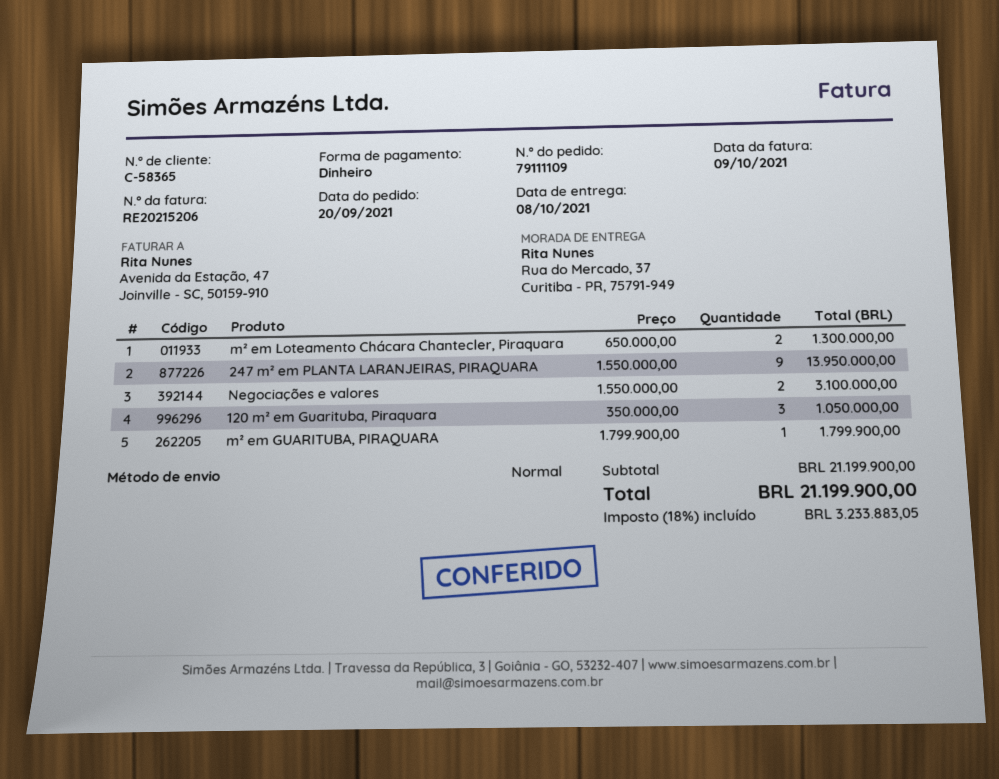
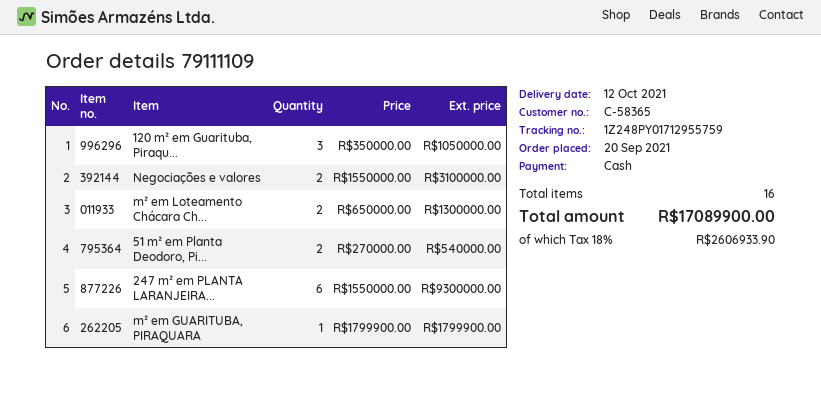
delivery date: 2021-10-08 -> 2021-10-12
247 m² em PLANTA LARANJEIRAS, PIRAQUARA: 9 x 1550000.00 = 13950000.00 -> 6 x 1550000.00 = 9300000.00
51 m² em Planta Deodoro, Pi...: none -> 2 x 270000.00 = 540000.00
tax: 18% = 3233883.05 -> 18% = 2606933.90
total: 21199900.00 -> 17089900.00

